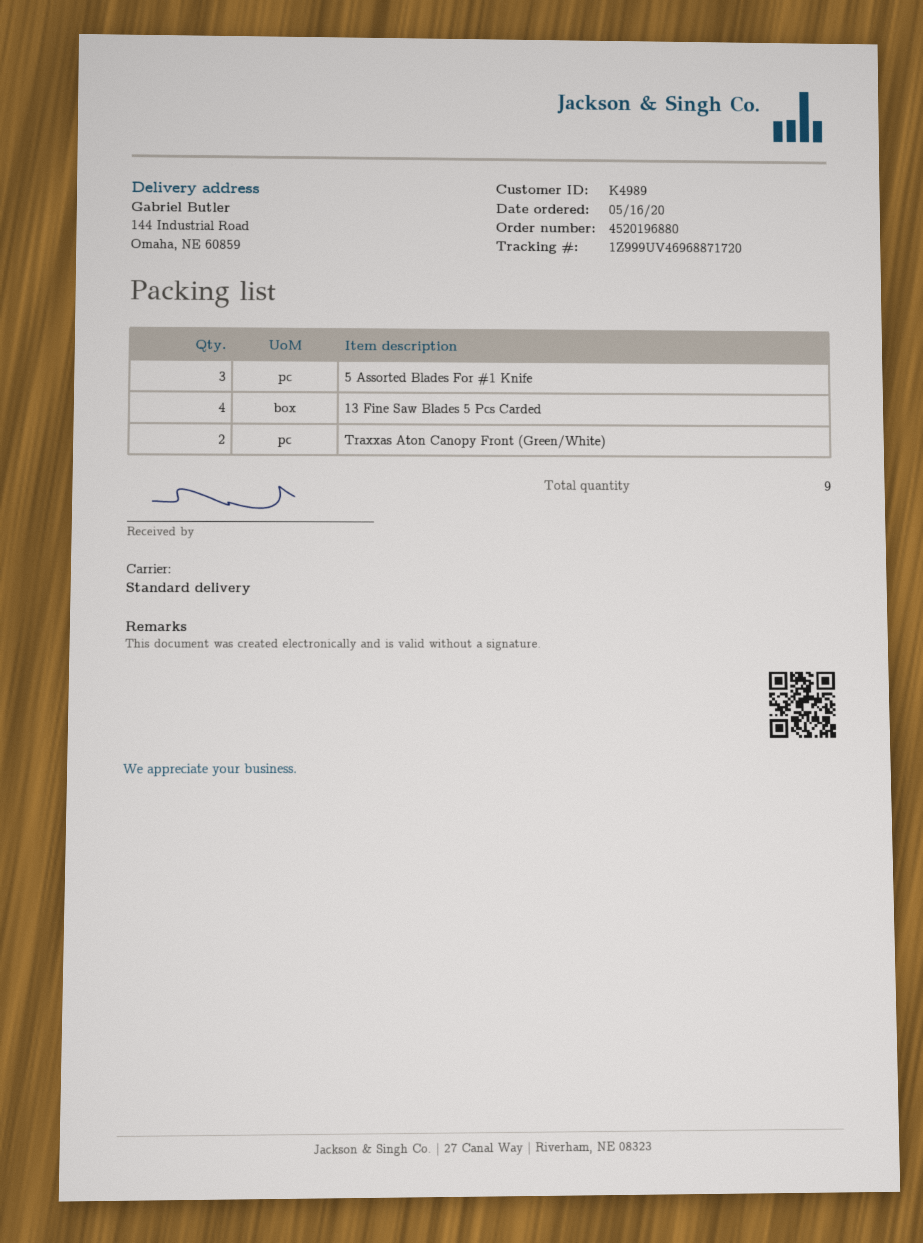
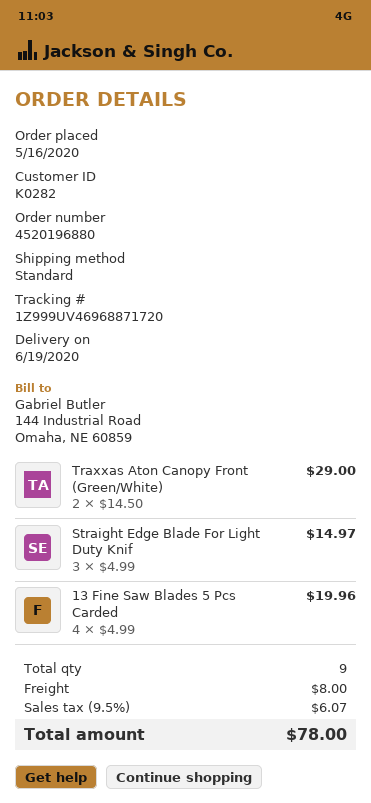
customer number: K4989 -> K0282
5 Assorted Blades For #1 Knife: 3 -> none
Straight Edge Blade For Light Duty Knif: none -> 3

